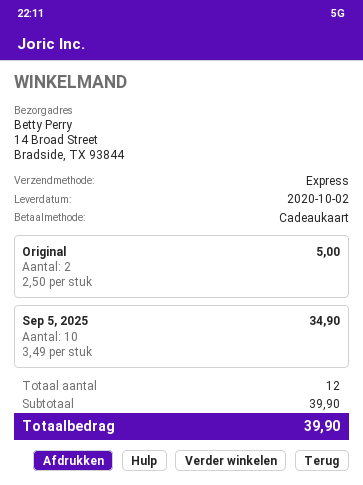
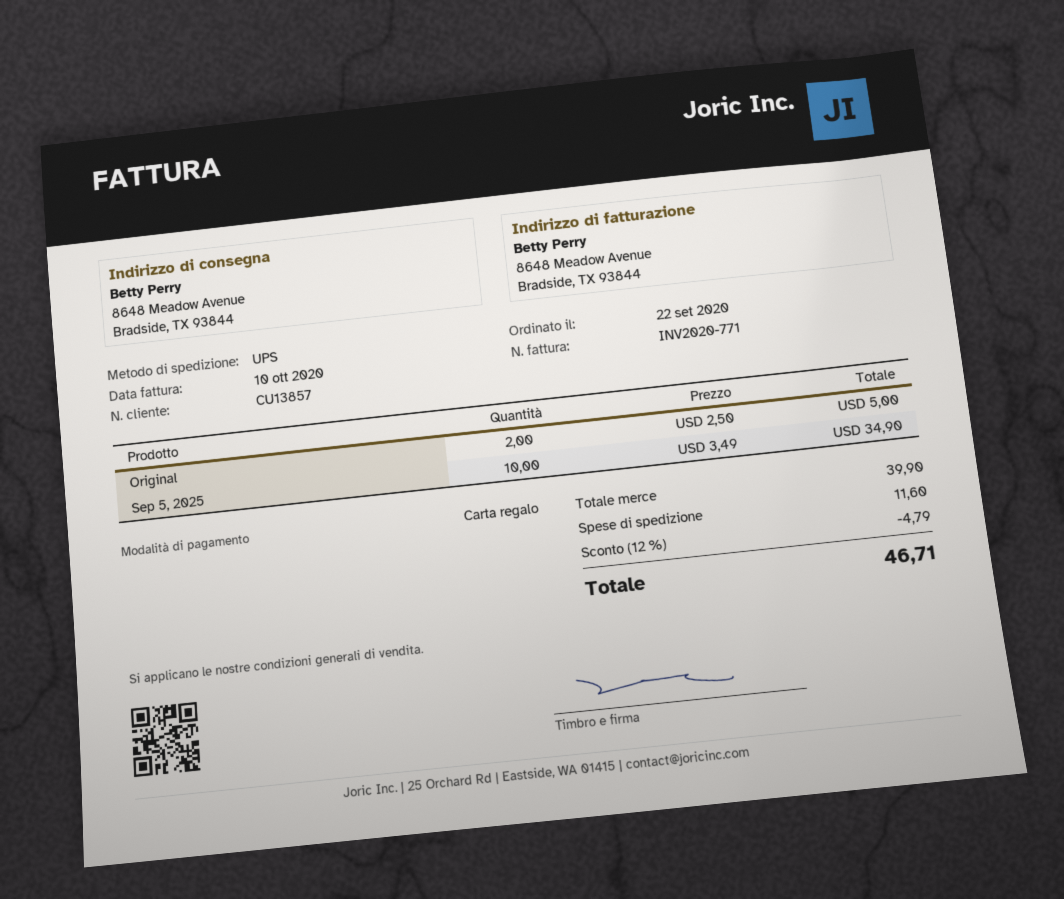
shipping method: express -> UPS
ship to: 14 Broad Street, Bradside, TX 93844 -> 8648 Meadow Avenue, Bradside, TX 93844
discount: none -> 12% = 4.79
shipping: none -> 11.60
total: 39.90 -> 46.71

